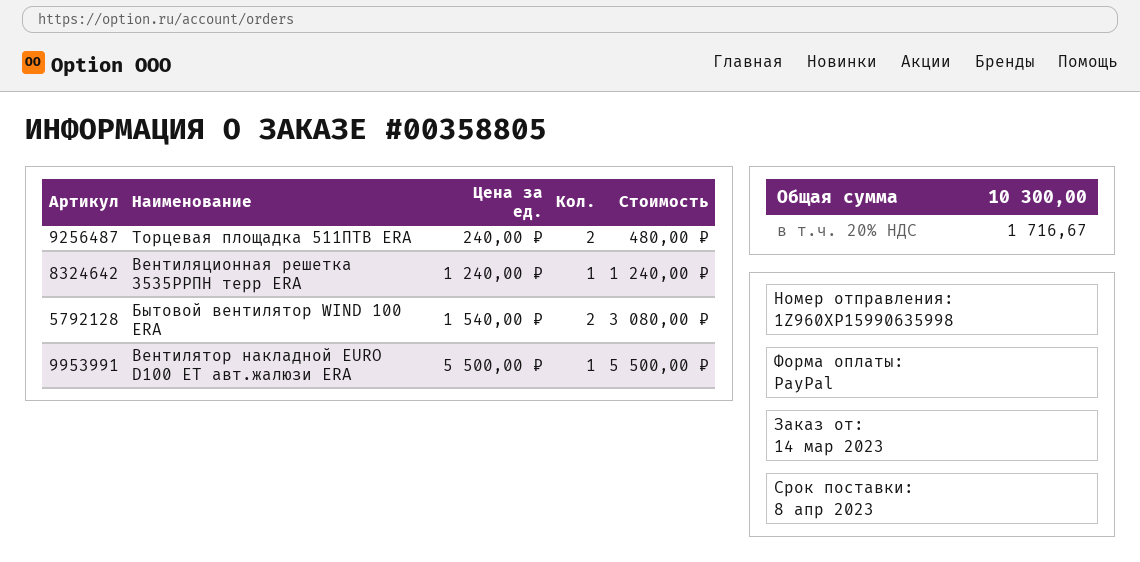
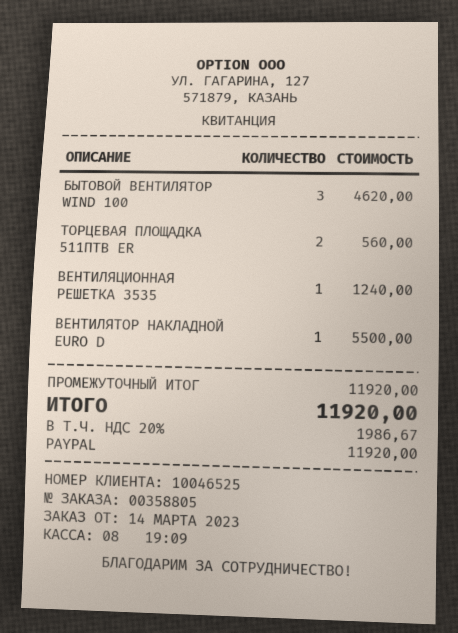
Торцевая площадка 511ПТВ ERA: 2 for 480.00 -> 2 for 560.00
Бытовой вентилятор WIND 100 ERA: 2 for 3080.00 -> 3 for 4620.00
tax: 20% = 1716.67 -> 20% = 1986.67
total: 10300.00 -> 11920.00

